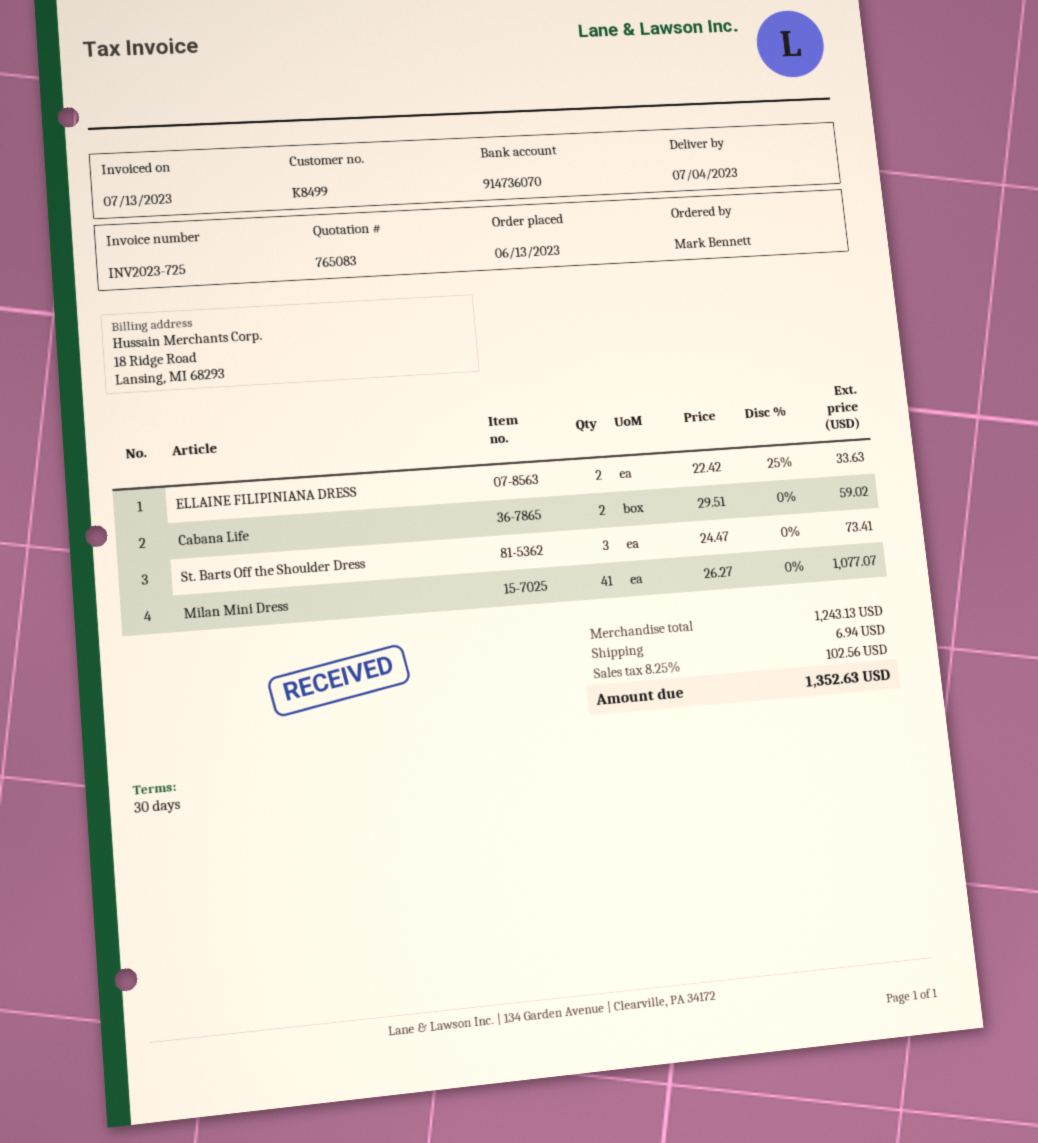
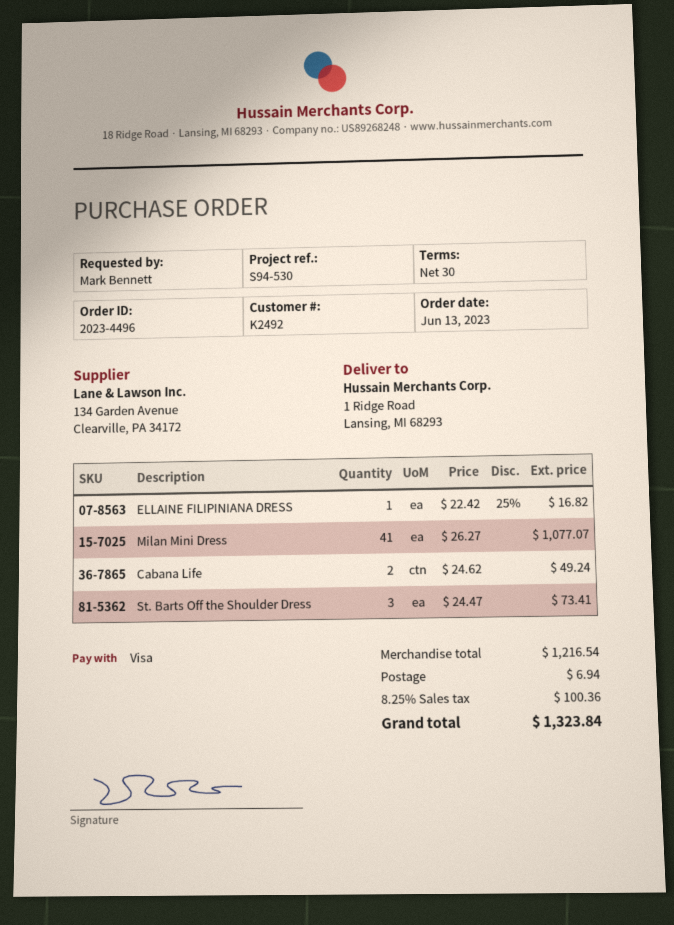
customer number: K8499 -> K2492
ELLAINE FILIPINIANA DRESS: 2 x 22.42 - 25% = 33.63 -> 1 x 22.42 - 25% = 16.82
Cabana Life: 2 x 29.51 = 59.02 -> 2 x 24.62 = 49.24
subtotal: 1243.13 -> 1216.54
tax: 8.25% = 102.56 -> 8.25% = 100.36
total: 1352.63 -> 1323.84

